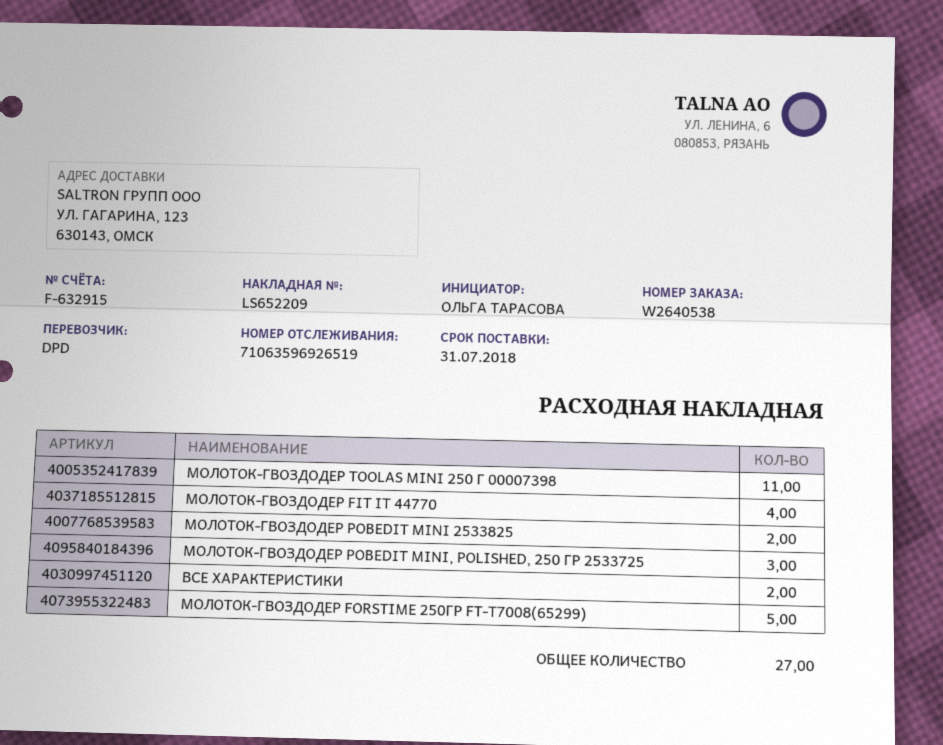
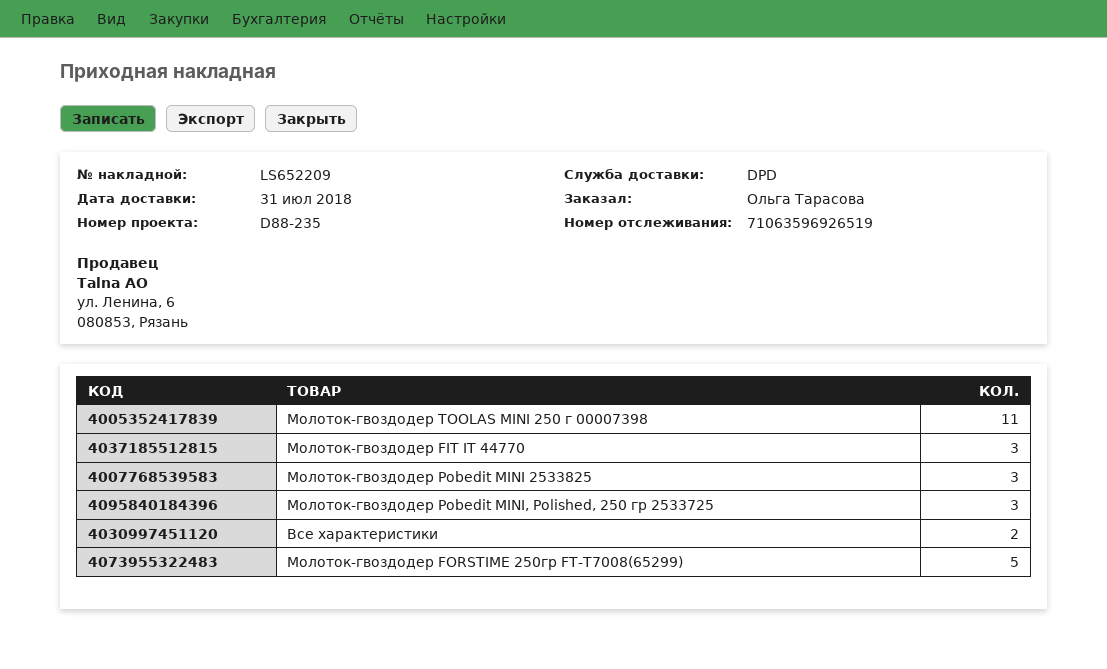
МОЛОТОК-ГВОЗДОДЕР FIT IT 44770: 4 -> 3
МОЛОТОК-ГВОЗДОДЕР POBEDIT MINI 2533825: 2 -> 3

